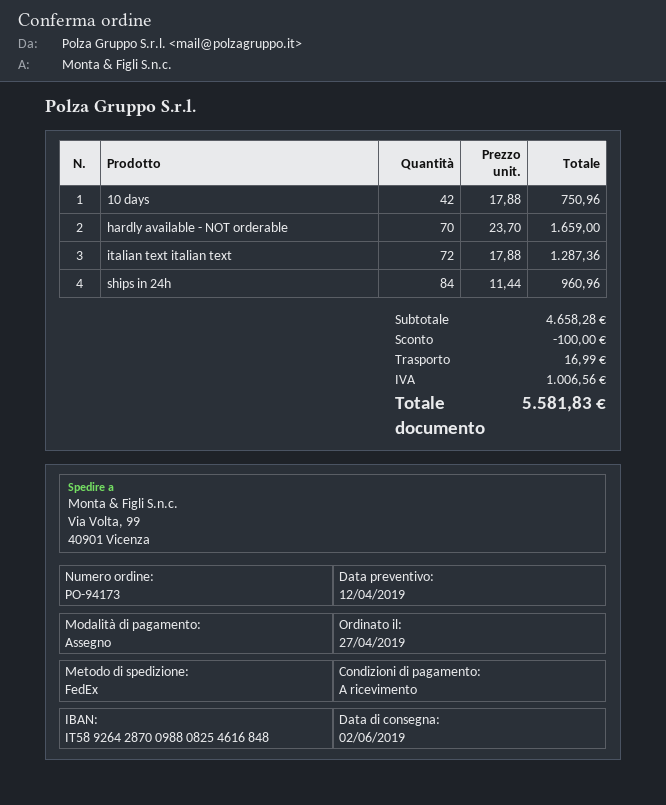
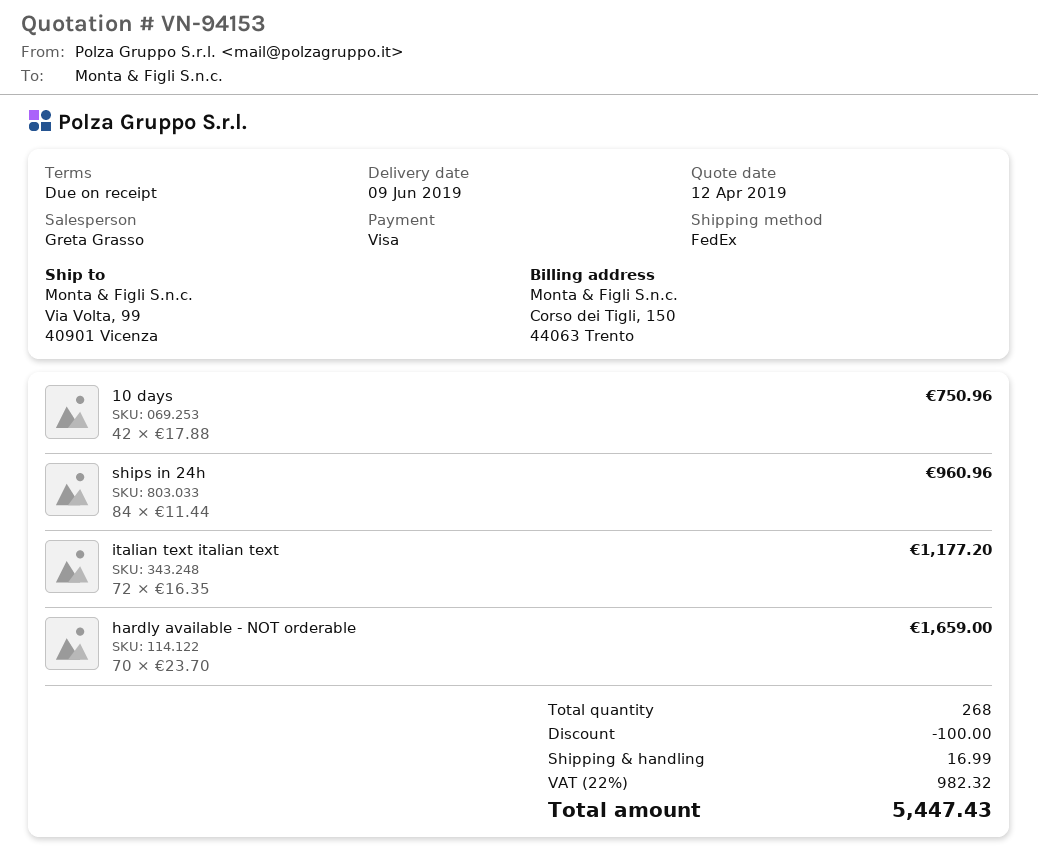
delivery date: 2019-06-02 -> 2019-06-09
payment method: cheque -> Visa
italian text italian text: 72 x 17.88 = 1287.36 -> 72 x 16.35 = 1177.20
tax: 1006.56 -> 982.32
total: 5581.83 -> 5447.43

